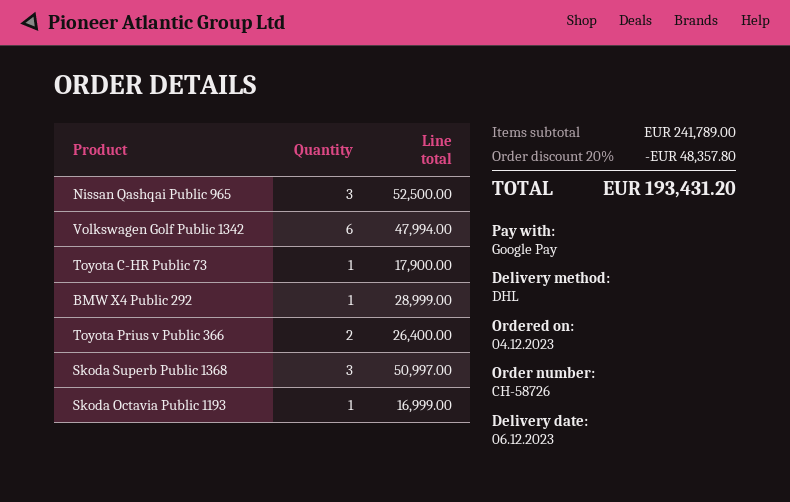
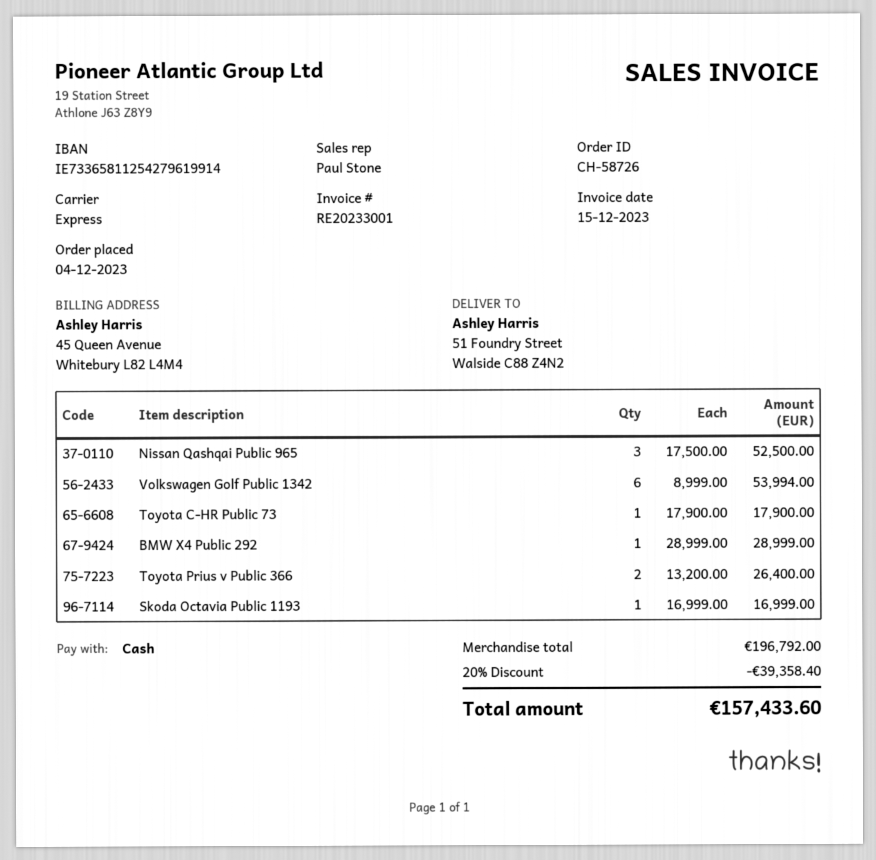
payment method: Google Pay -> cash
shipping method: DHL -> express
Volkswagen Golf Public 1342: 6 for 47994.00 -> 6 for 53994.00
Skoda Superb Public 1368: 3 for 50997.00 -> none
subtotal: 241789.00 -> 196792.00
discount: 20% = 48357.80 -> 20% = 39358.40
total: 193431.20 -> 157433.60

